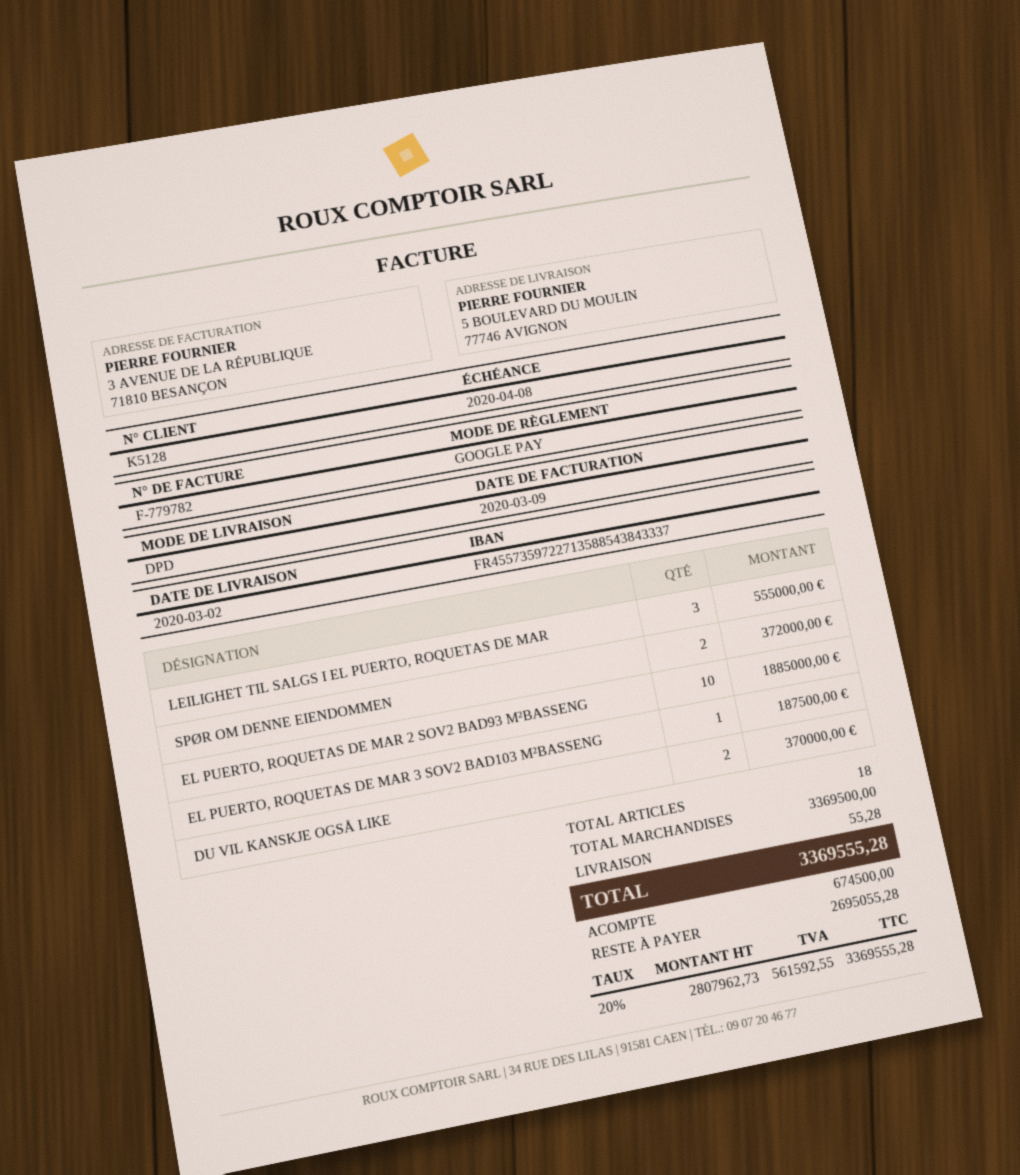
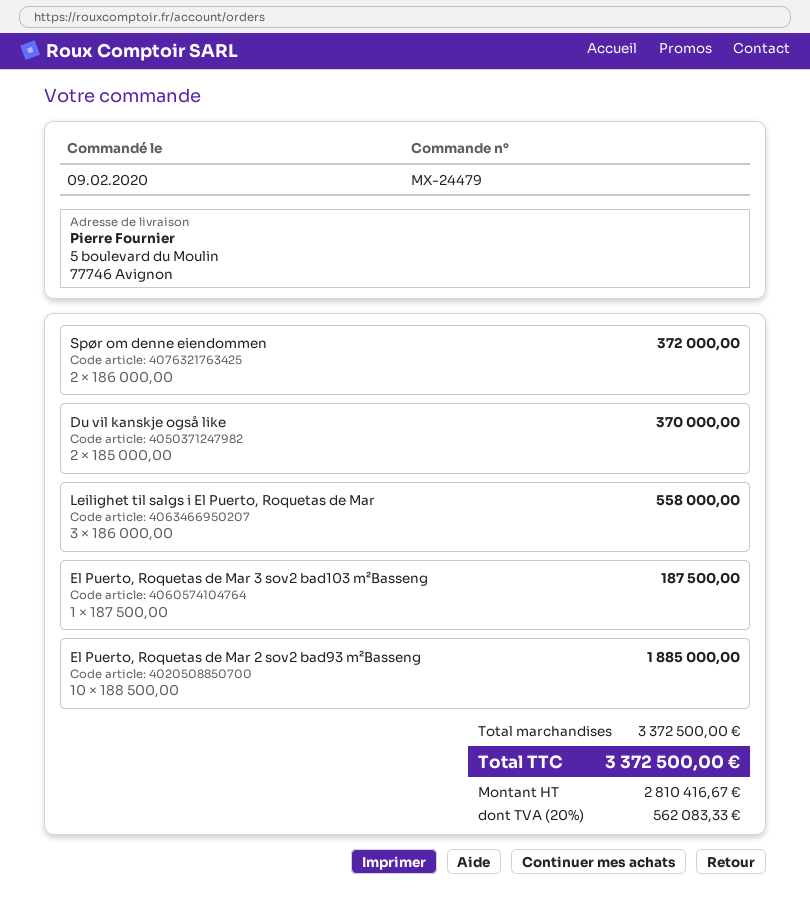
LEILIGHET TIL SALGS I EL PUERTO, ROQUETAS DE MAR: 3 for 555000.00 -> 3 for 558000.00
subtotal: 3369500.00 -> 3372500.00
shipping: 55.28 -> none
net: 2807962.73 -> 2810416.67
tax: 20% = 561592.55 -> 20% = 562083.33
total: 3369555.28 -> 3372500.00

